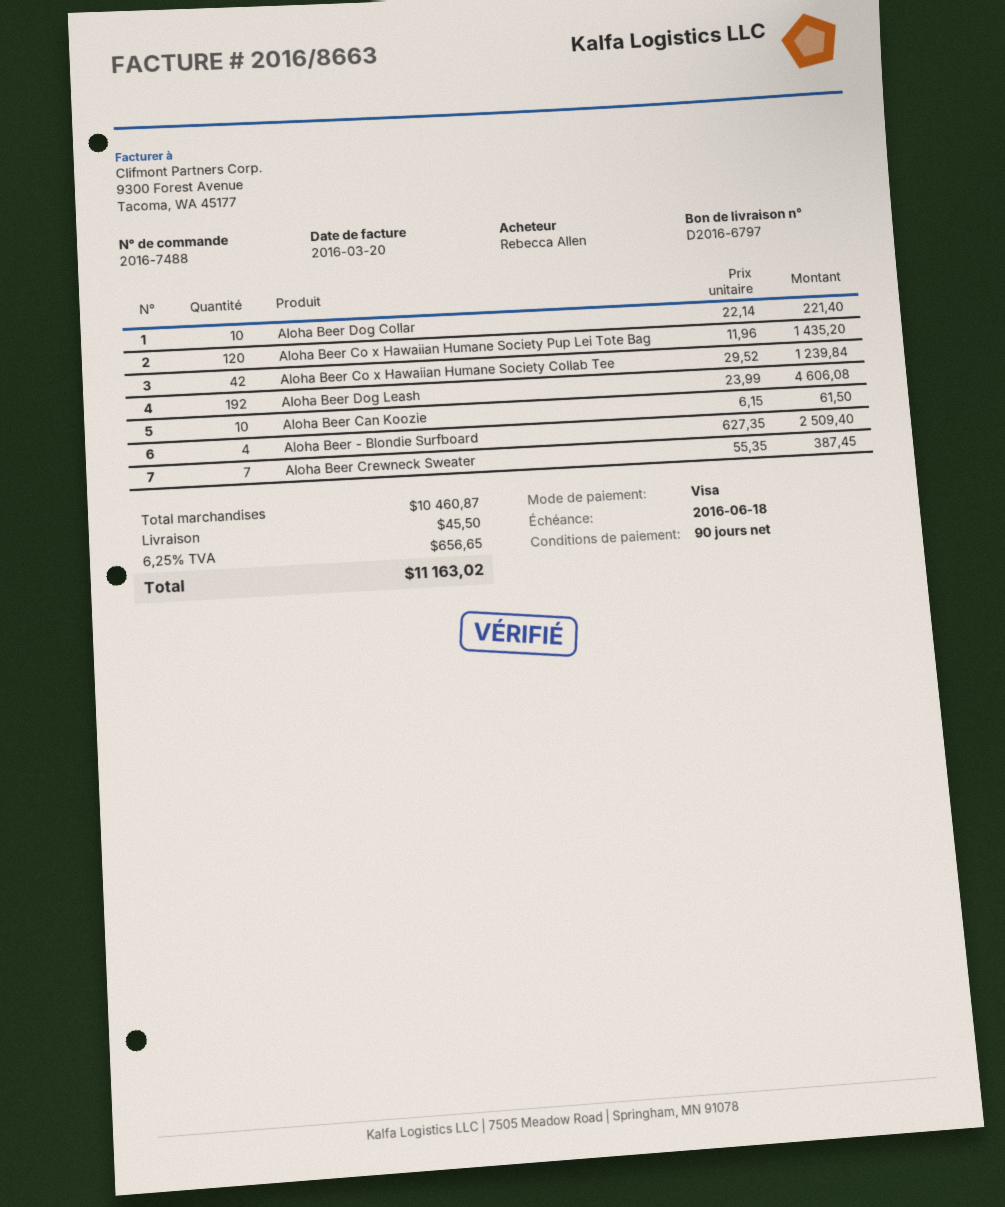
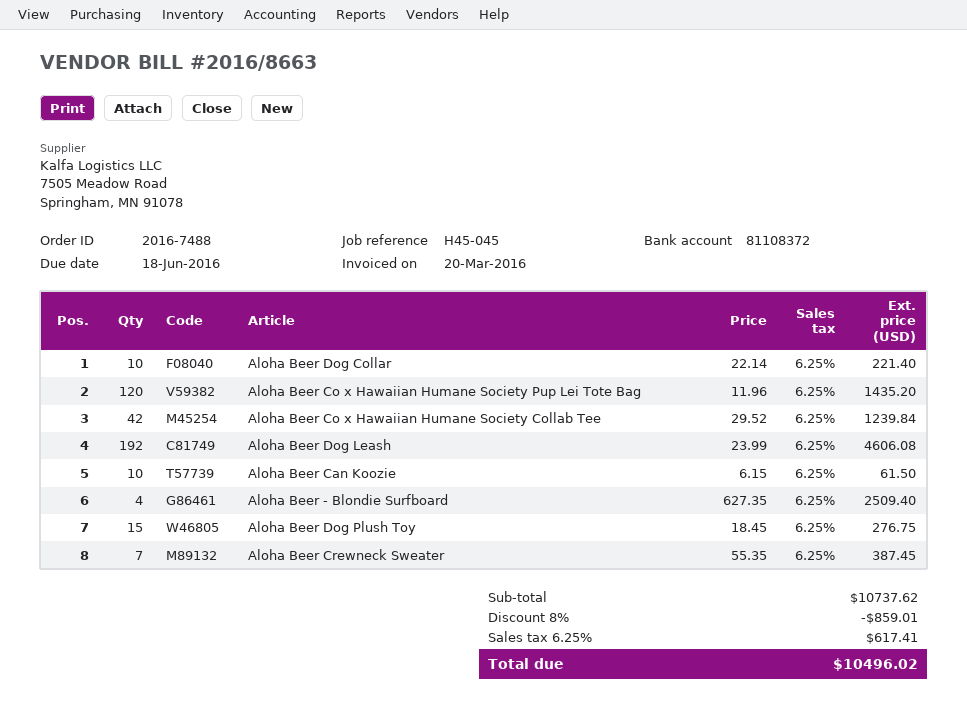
Aloha Beer Dog Plush Toy: none -> 15 x 18.45 = 276.75
subtotal: 10460.87 -> 10737.62
discount: none -> 8% = 859.01
shipping: 45.50 -> none
tax: 6.25% = 656.65 -> 6.25% = 617.41
total: 11163.02 -> 10496.02

